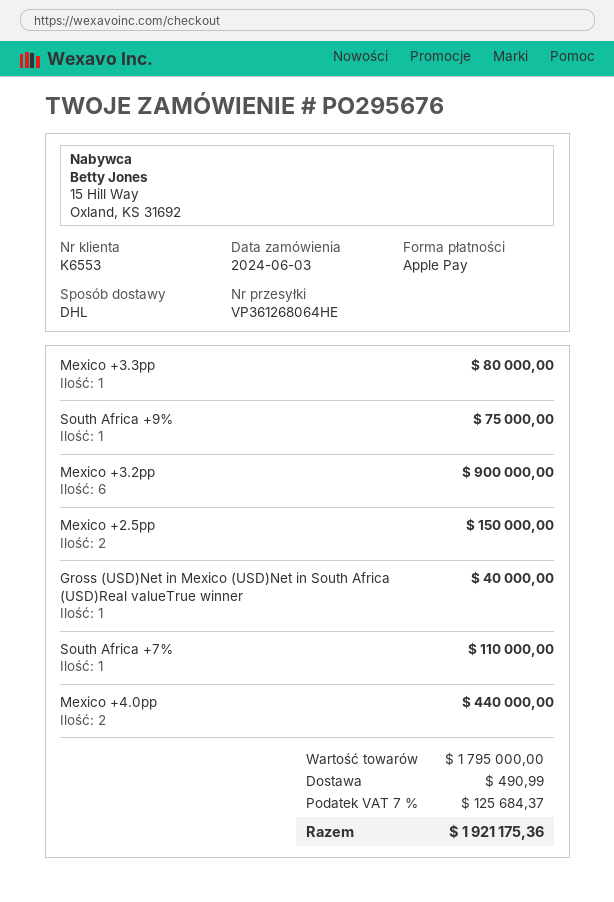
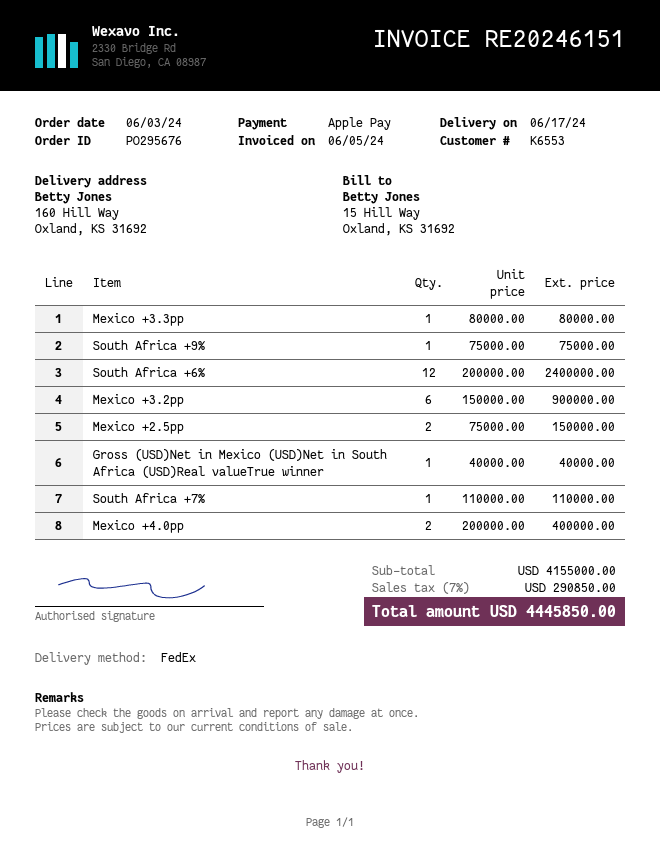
shipping method: DHL -> FedEx
Mexico +4.0pp: 2 for 440000.00 -> 2 for 400000.00
South Africa +6%: none -> 12 for 2400000.00
subtotal: 1795000.00 -> 4155000.00
shipping: 490.99 -> none
tax: 7% = 125684.37 -> 7% = 290850.00
total: 1921175.36 -> 4445850.00

